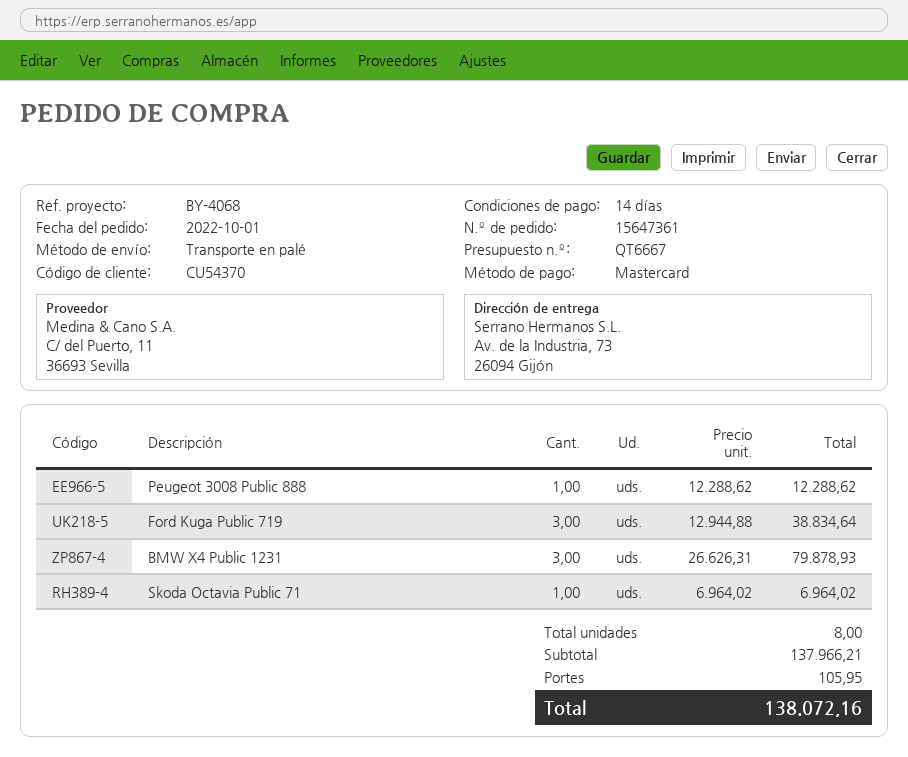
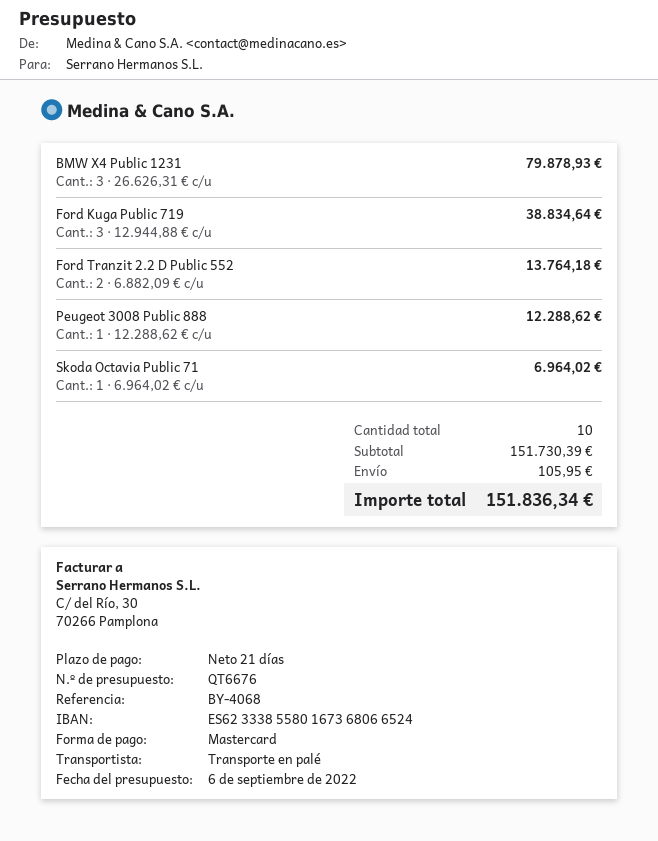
quote number: QT6667 -> QT6676
payment terms: 14 days -> 21 days
Ford Tranzit 2.2 D Public 552: none -> 2 x 6882.09 = 13764.18
total quantity: 8 -> 10
subtotal: 137966.21 -> 151730.39
total: 138072.16 -> 151836.34

